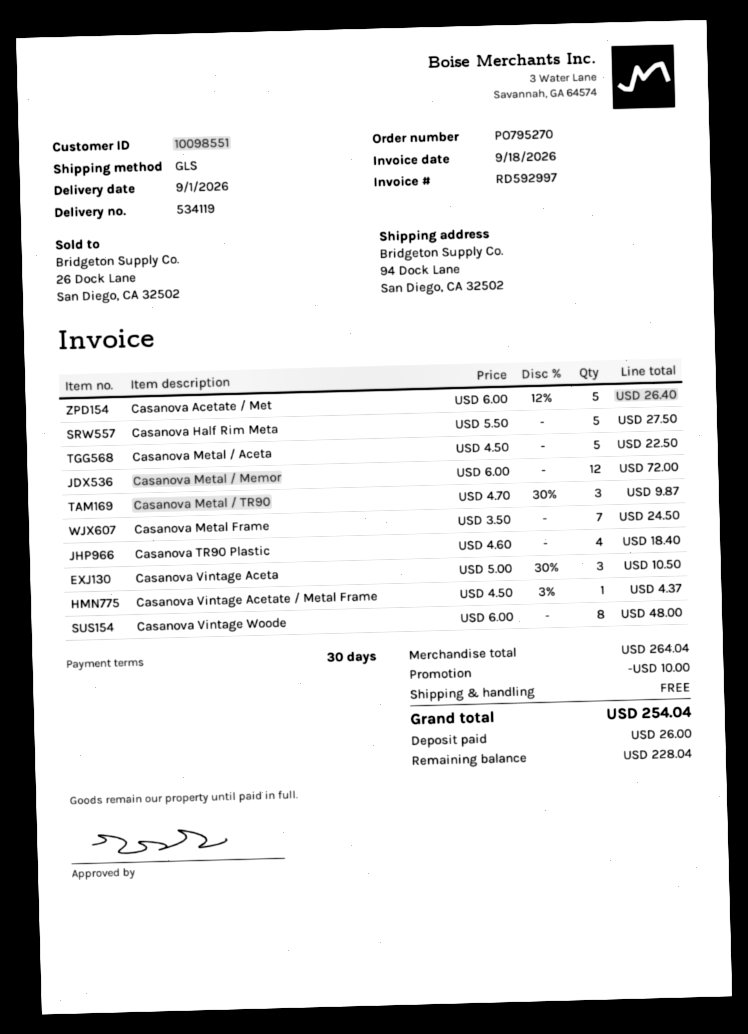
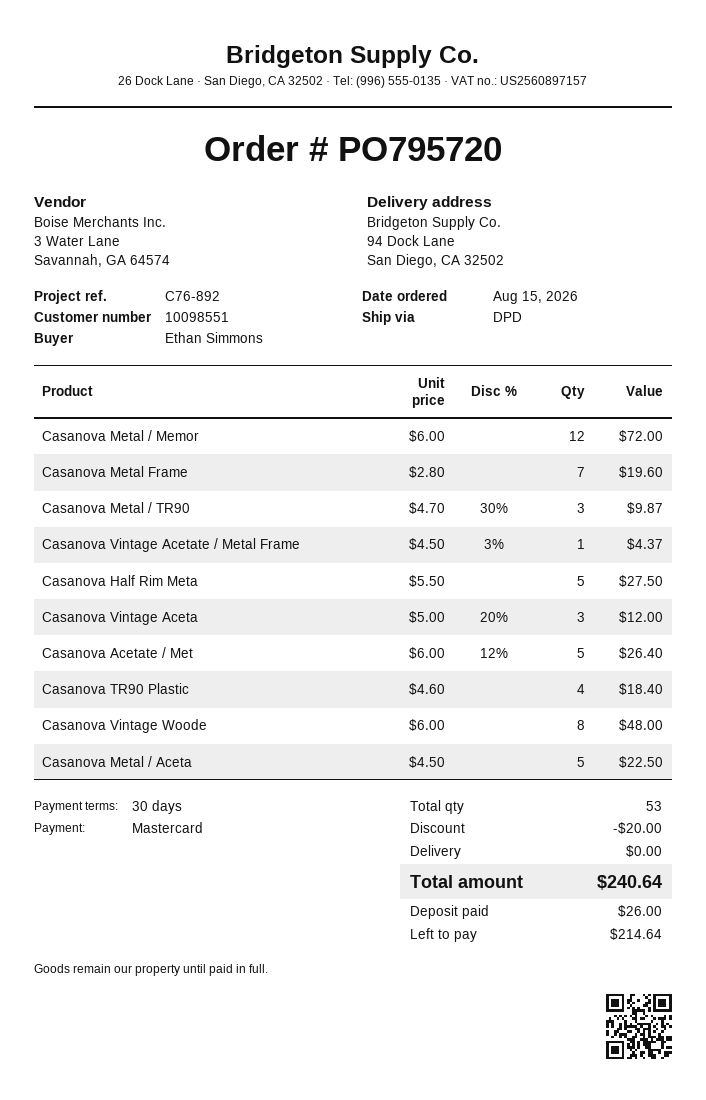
order number: PO795270 -> PO795720
shipping method: GLS -> DPD
Casanova Metal Frame: 7 x 3.50 = 24.50 -> 7 x 2.80 = 19.60
Casanova Vintage Aceta: 3 x 5.00 - 30% = 10.50 -> 3 x 5.00 - 20% = 12.00
discount: 10.00 -> 20.00
total: 254.04 -> 240.64
balance: 228.04 -> 214.64

